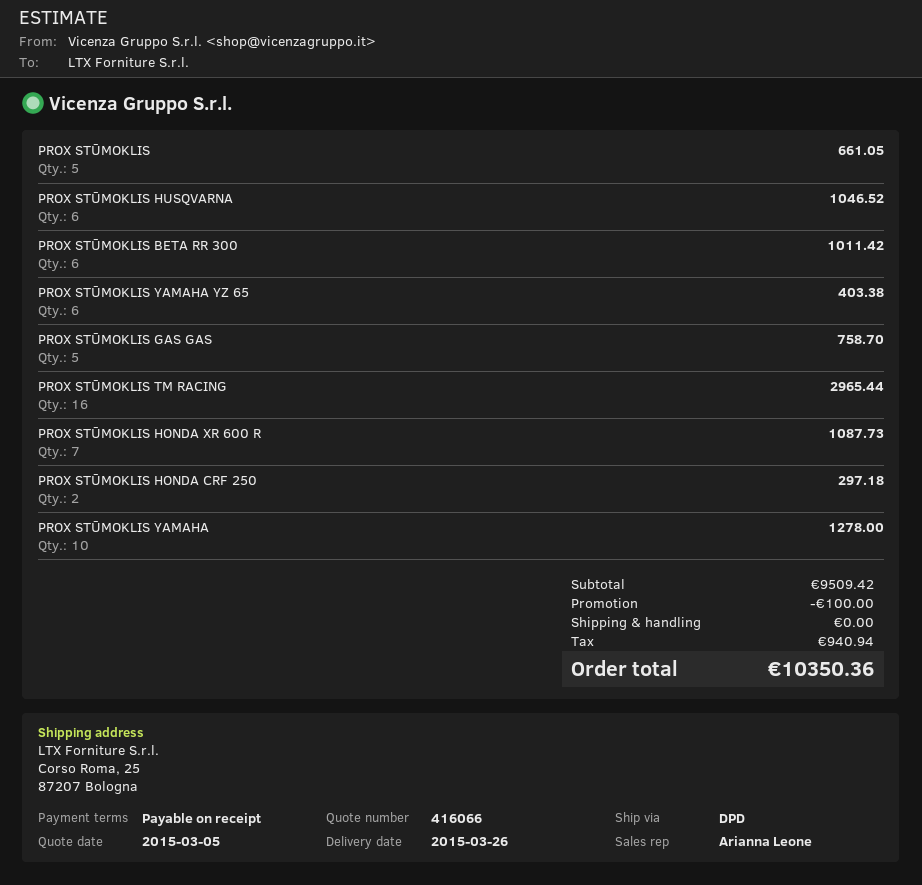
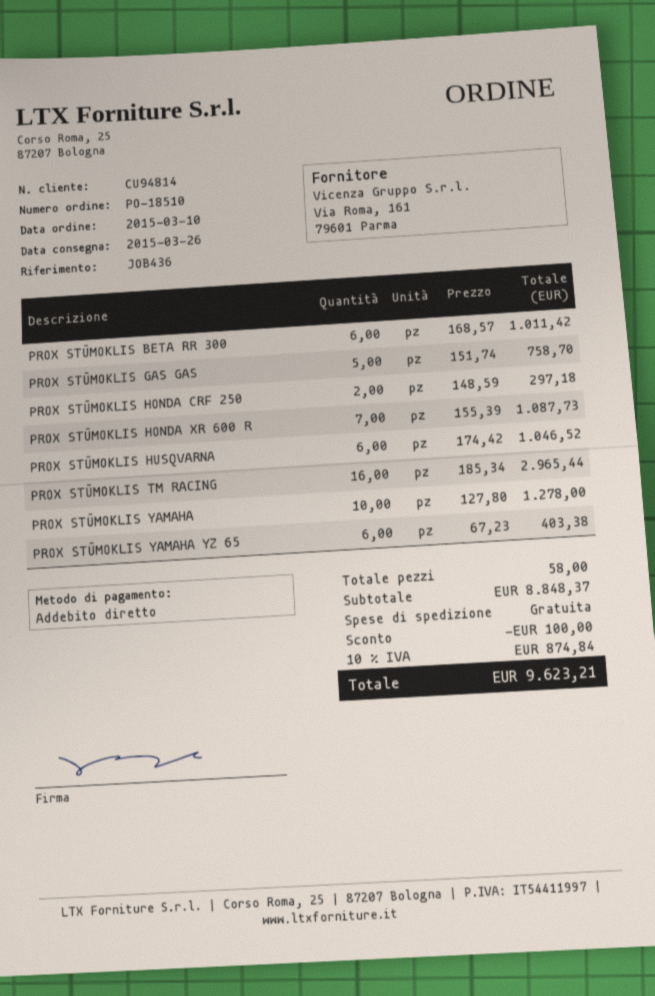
PROX STŪMOKLIS: 5 for 661.05 -> none
subtotal: 9509.42 -> 8848.37
tax: 940.94 -> 874.84
total: 10350.36 -> 9623.21

